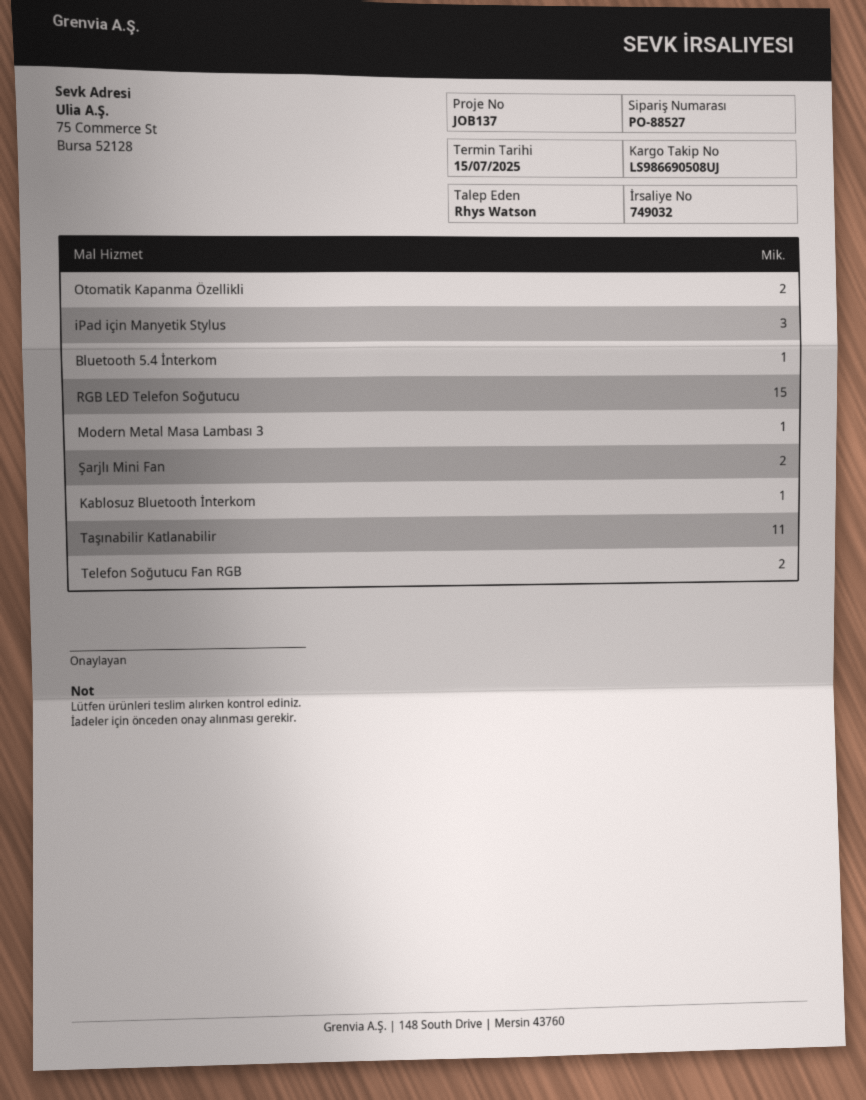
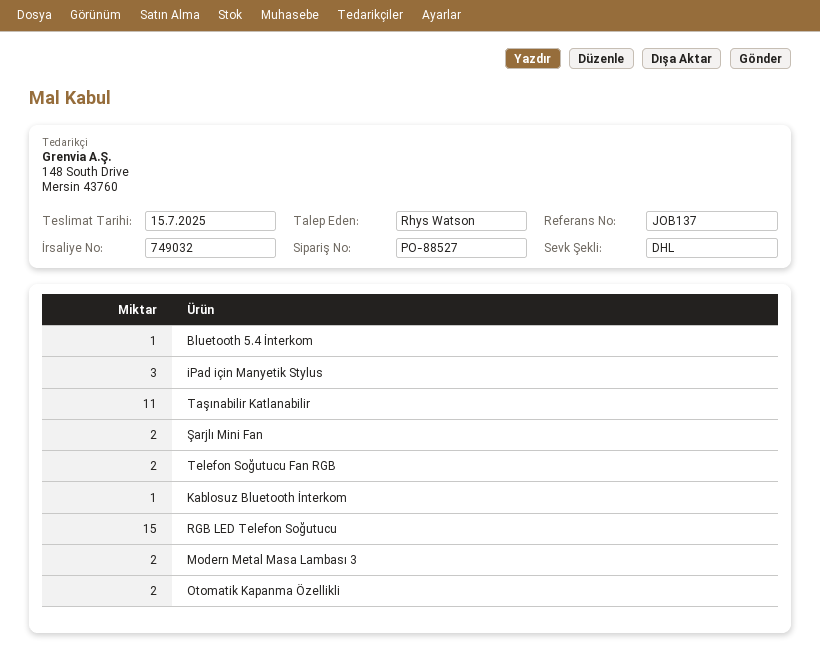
Modern Metal Masa Lambası 3: 1 -> 2

